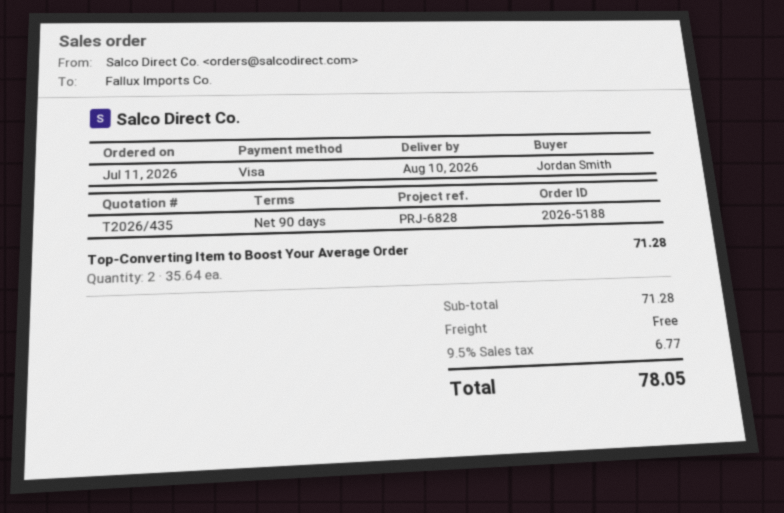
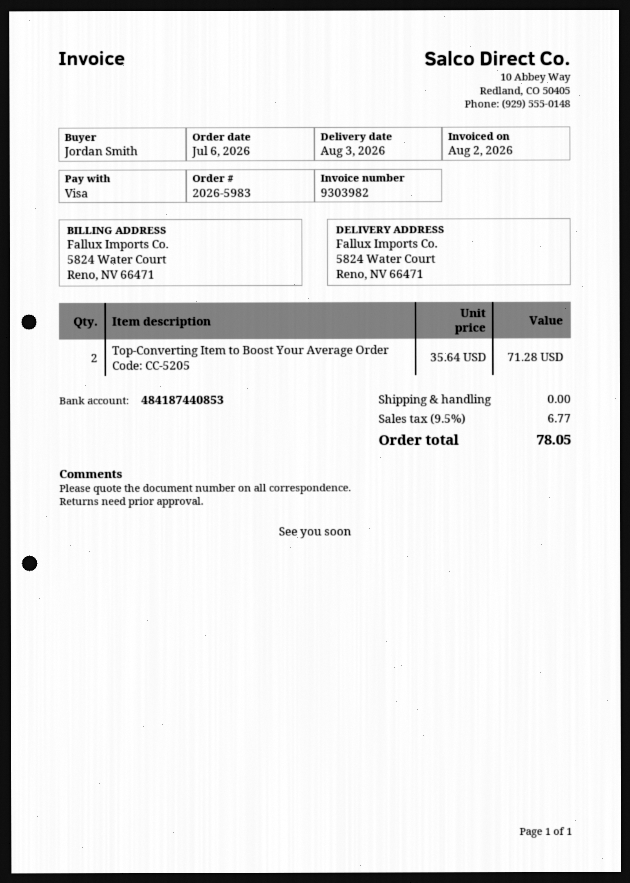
order number: 2026-5188 -> 2026-5983
order date: 2026-07-11 -> 2026-07-06
delivery date: 2026-08-10 -> 2026-08-03

